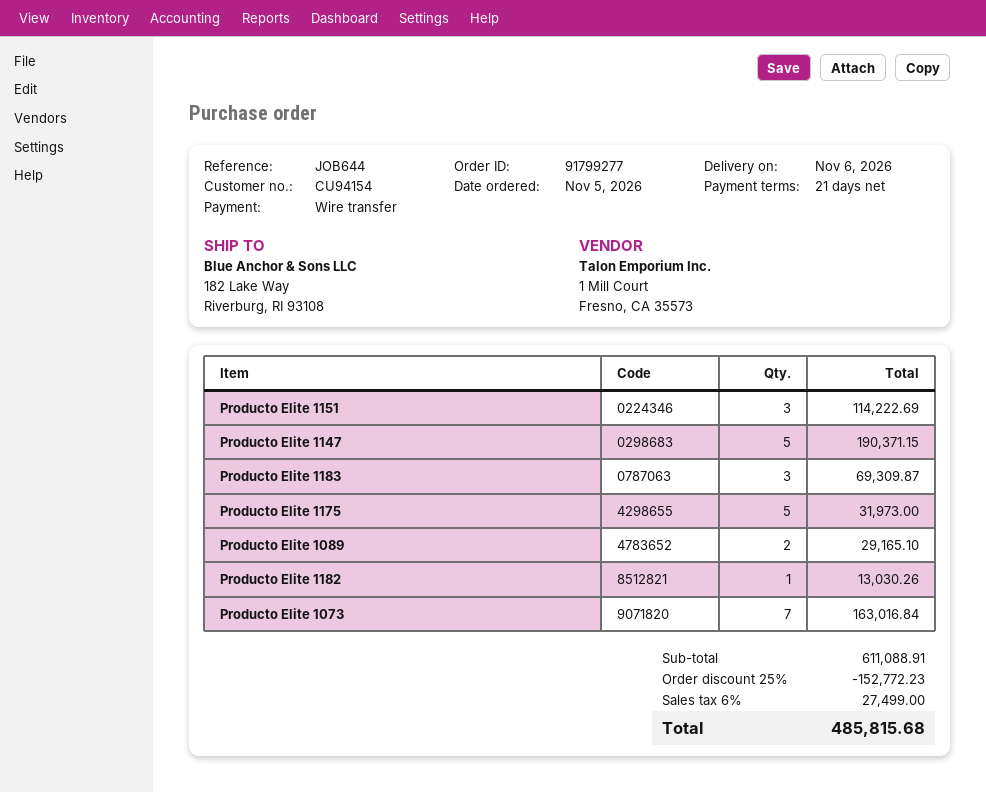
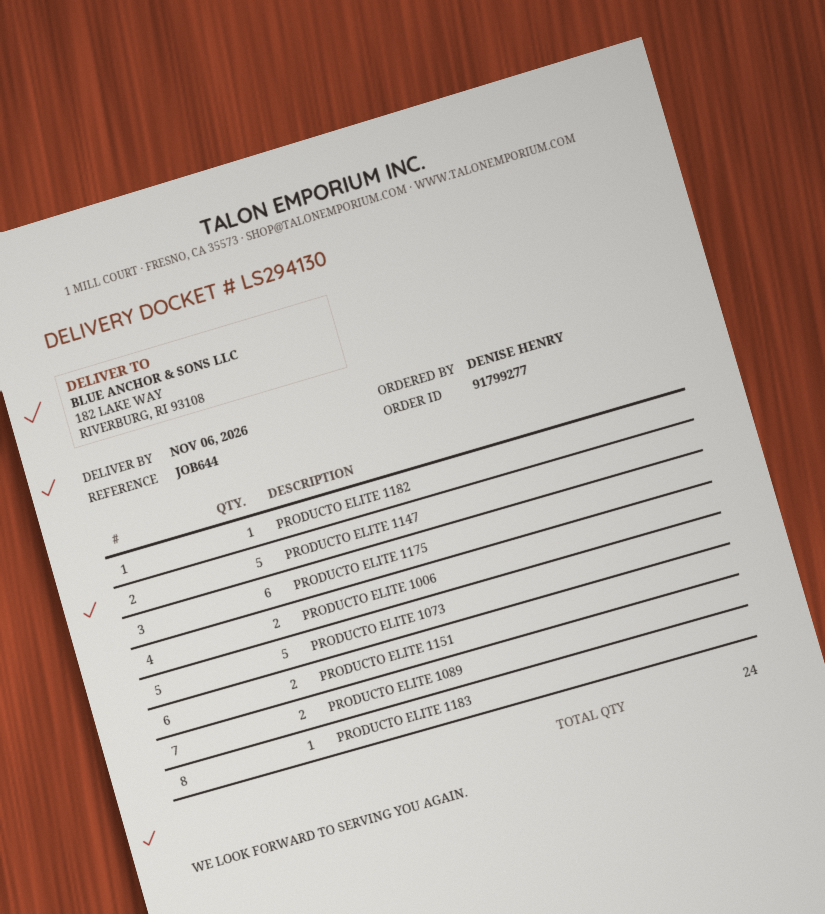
Producto Elite 1151: 3 -> 2
Producto Elite 1183: 3 -> 1
Producto Elite 1175: 5 -> 6
Producto Elite 1073: 7 -> 5
PRODUCTO ELITE 1006: none -> 2

